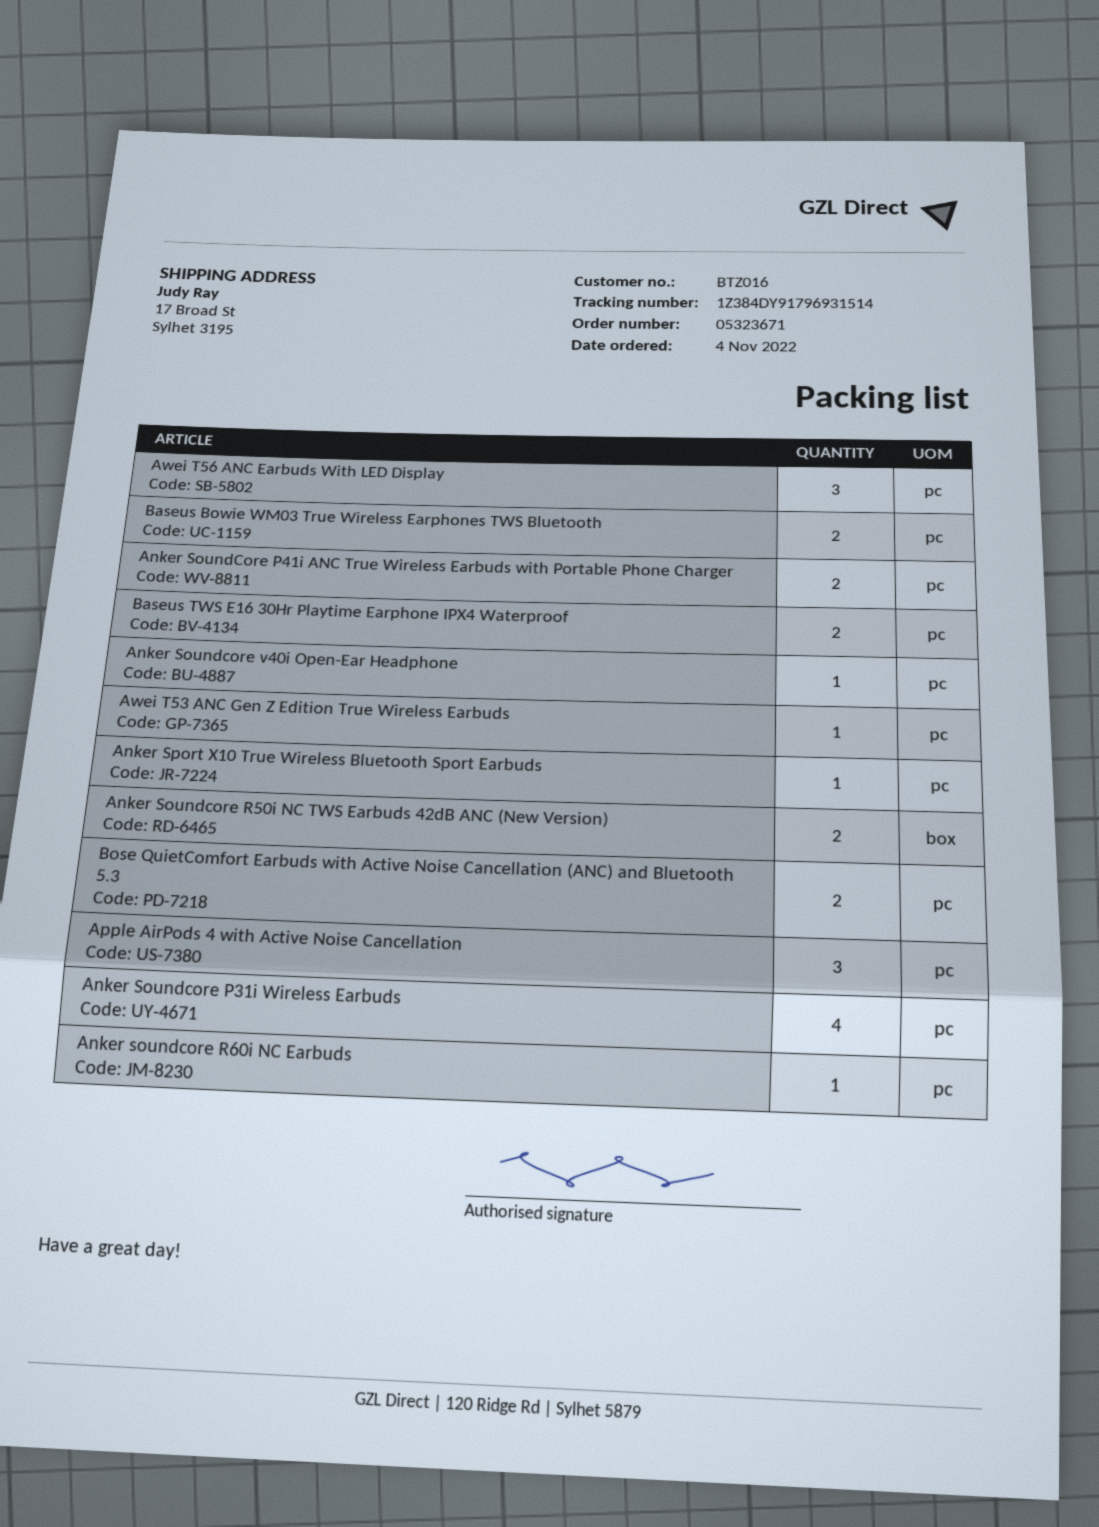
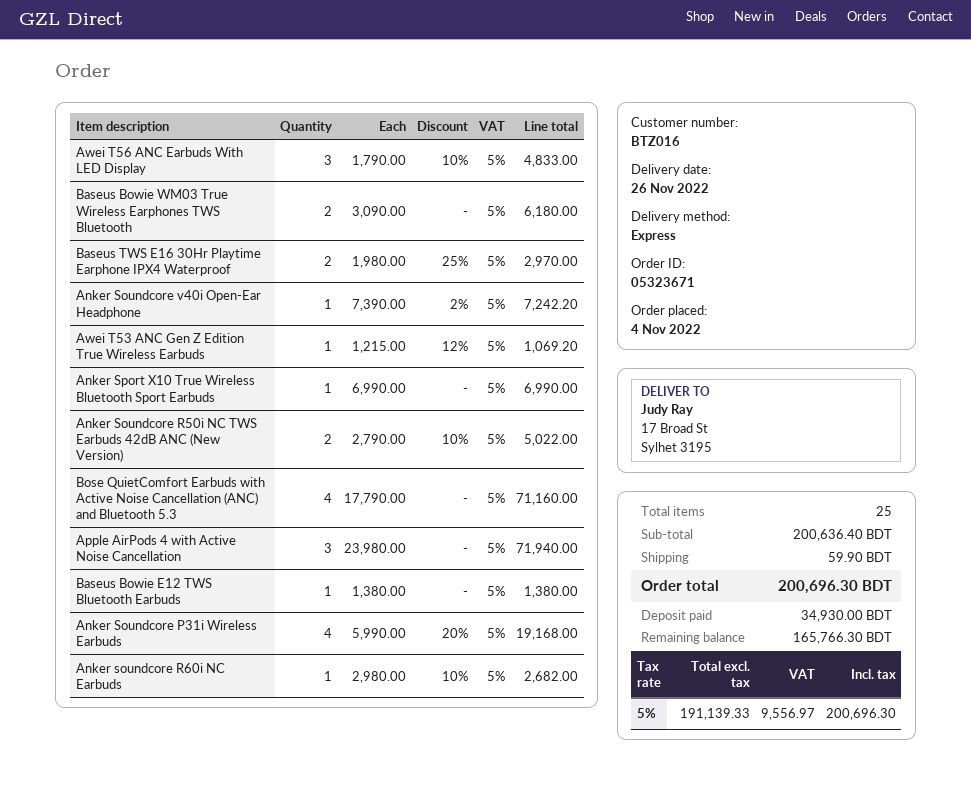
Anker SoundCore P41i ANC True Wireless Earbuds with Portable Phone Charger: 2 -> none
Bose QuietComfort Earbuds with Active Noise Cancellation (ANC) and Bluetooth 5.3: 2 -> 4
Baseus Bowie E12 TWS Bluetooth Earbuds: none -> 1

